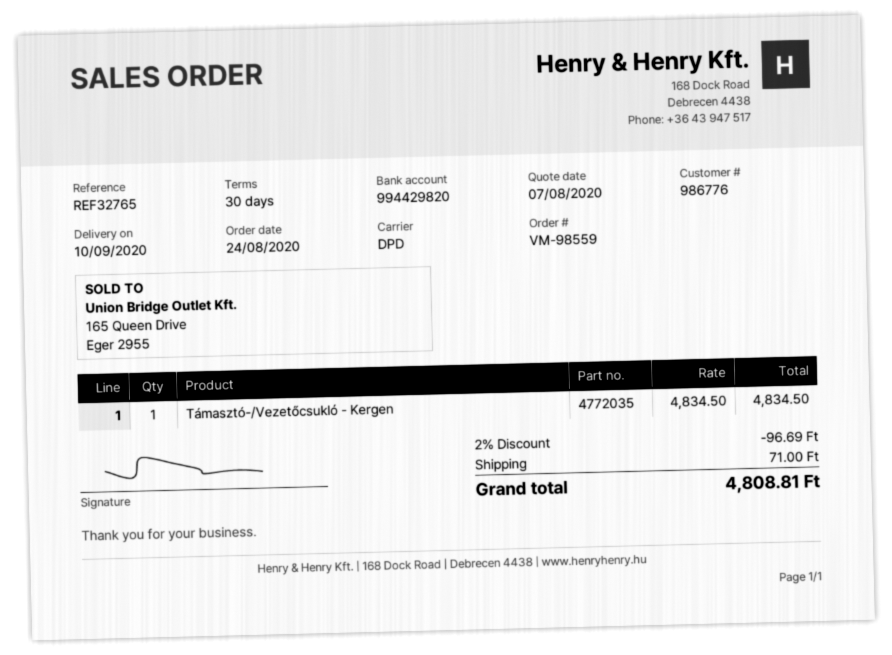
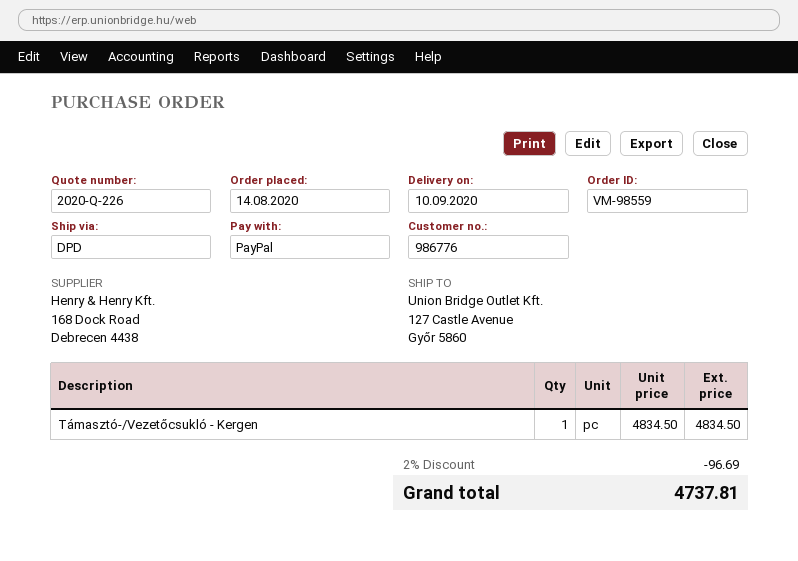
order date: 2020-08-24 -> 2020-08-14
shipping: 71.00 -> none
total: 4808.81 -> 4737.81

